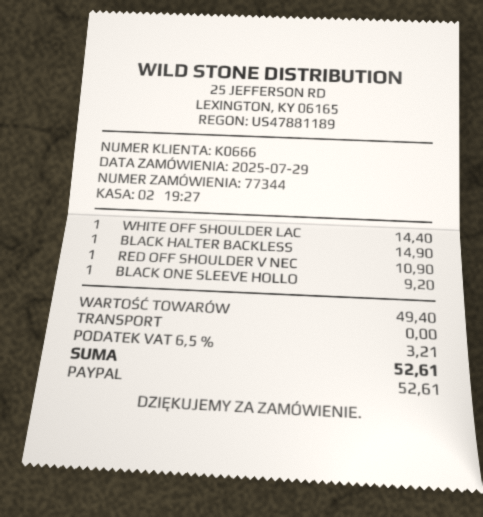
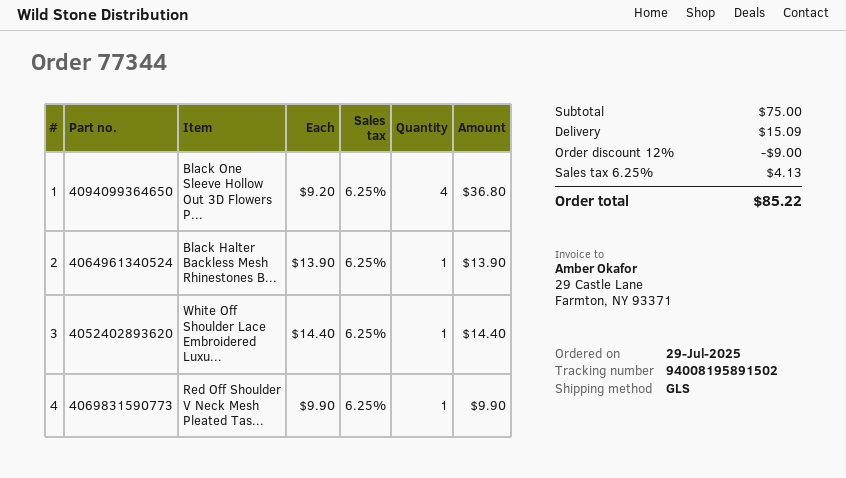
BLACK HALTER BACKLESS: 1 x 14.90 = 14.90 -> 1 x 13.90 = 13.90
RED OFF SHOULDER V NEC: 1 x 10.90 = 10.90 -> 1 x 9.90 = 9.90
BLACK ONE SLEEVE HOLLO: 1 x 9.20 = 9.20 -> 4 x 9.20 = 36.80
subtotal: 49.40 -> 75.00
discount: none -> 12% = 9.00
shipping: 0.00 -> 15.09
tax: 6.5% = 3.21 -> 6.25% = 4.13
total: 52.61 -> 85.22

